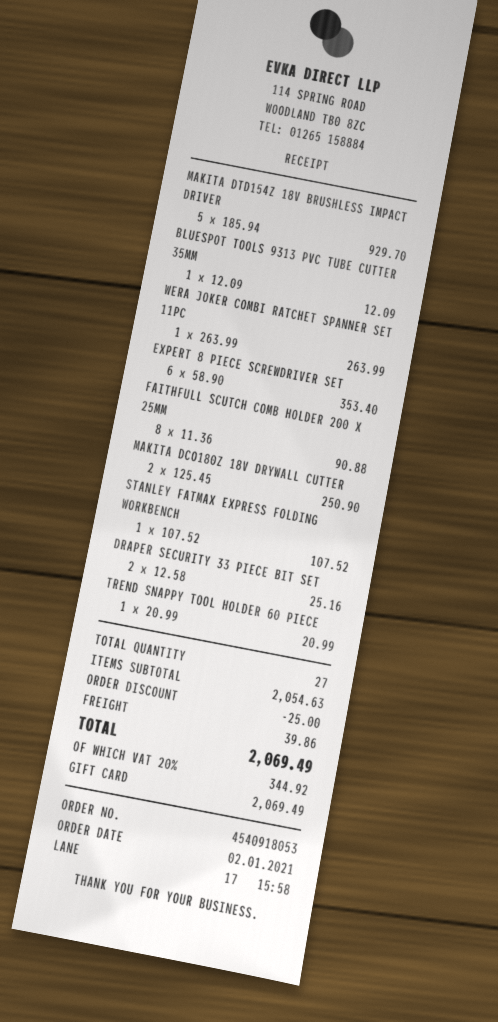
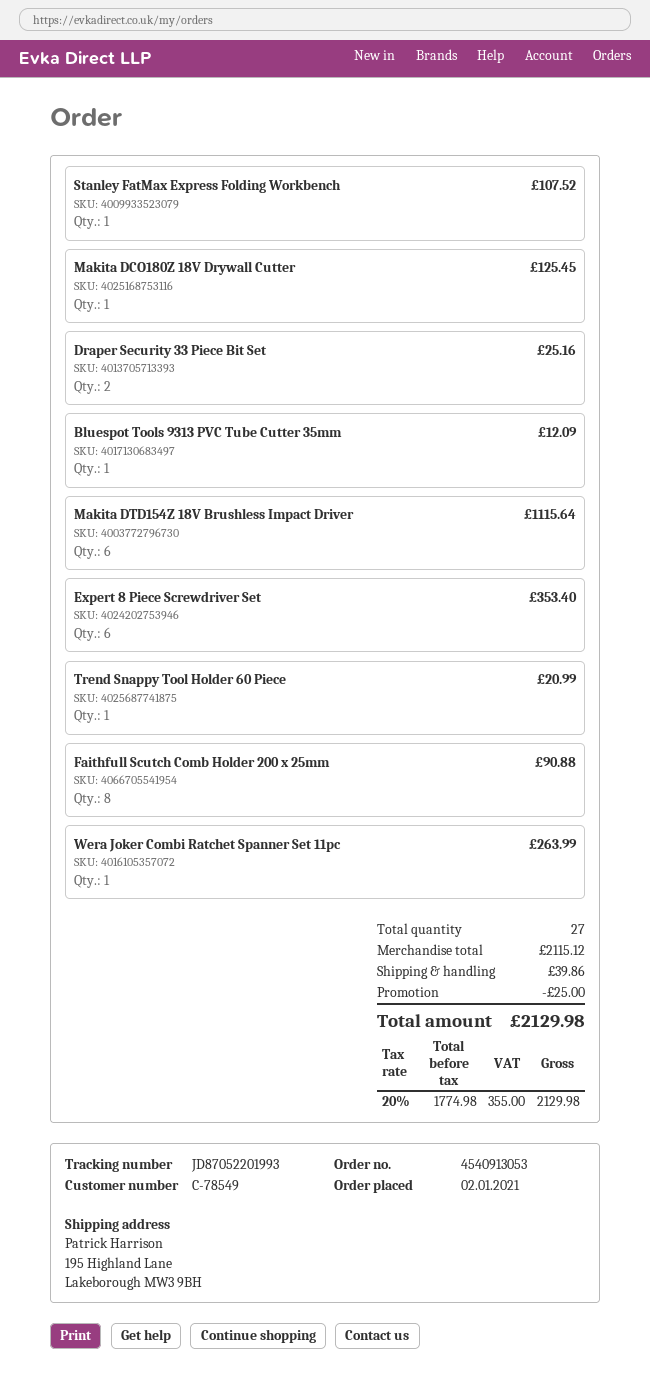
order number: 4540918053 -> 4540913053
MAKITA DTD154Z 18V BRUSHLESS IMPACT DRIVER: 5 for 929.70 -> 6 for 1115.64
MAKITA DCO180Z 18V DRYWALL CUTTER: 2 for 250.90 -> 1 for 125.45
subtotal: 2054.63 -> 2115.12
tax: 20% = 344.92 -> 20% = 355.00
total: 2069.49 -> 2129.98

